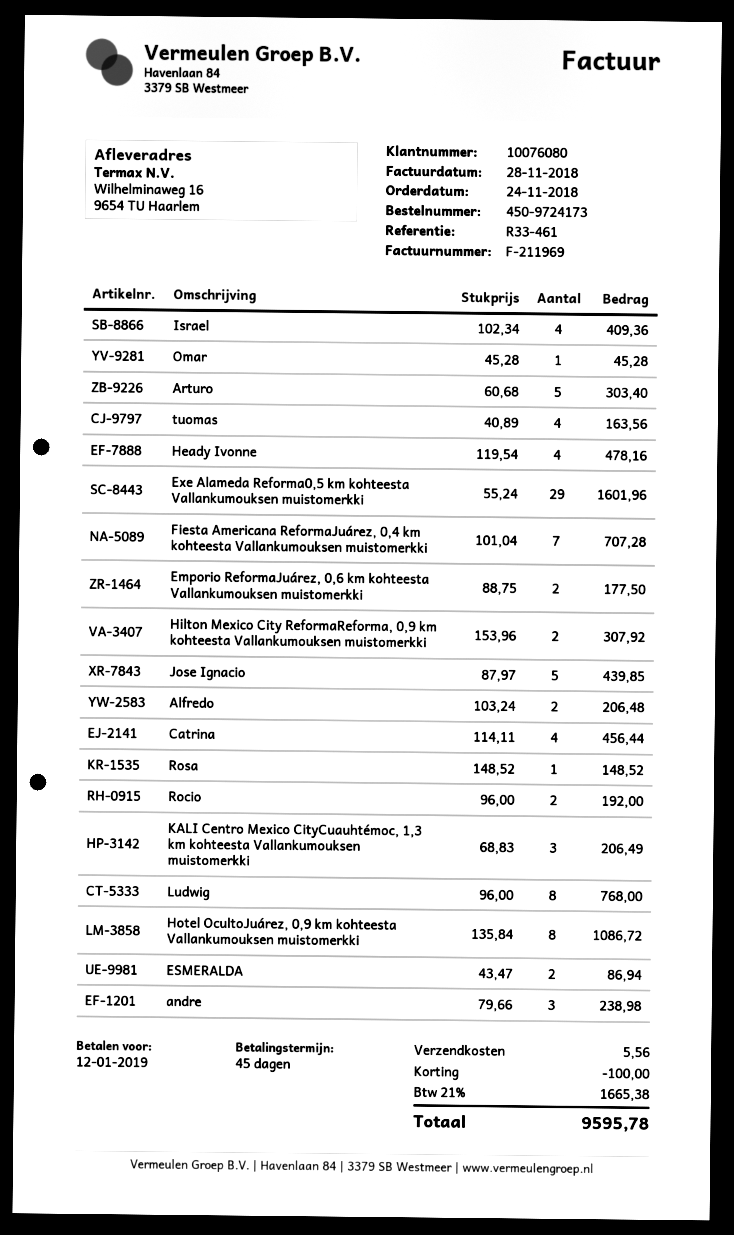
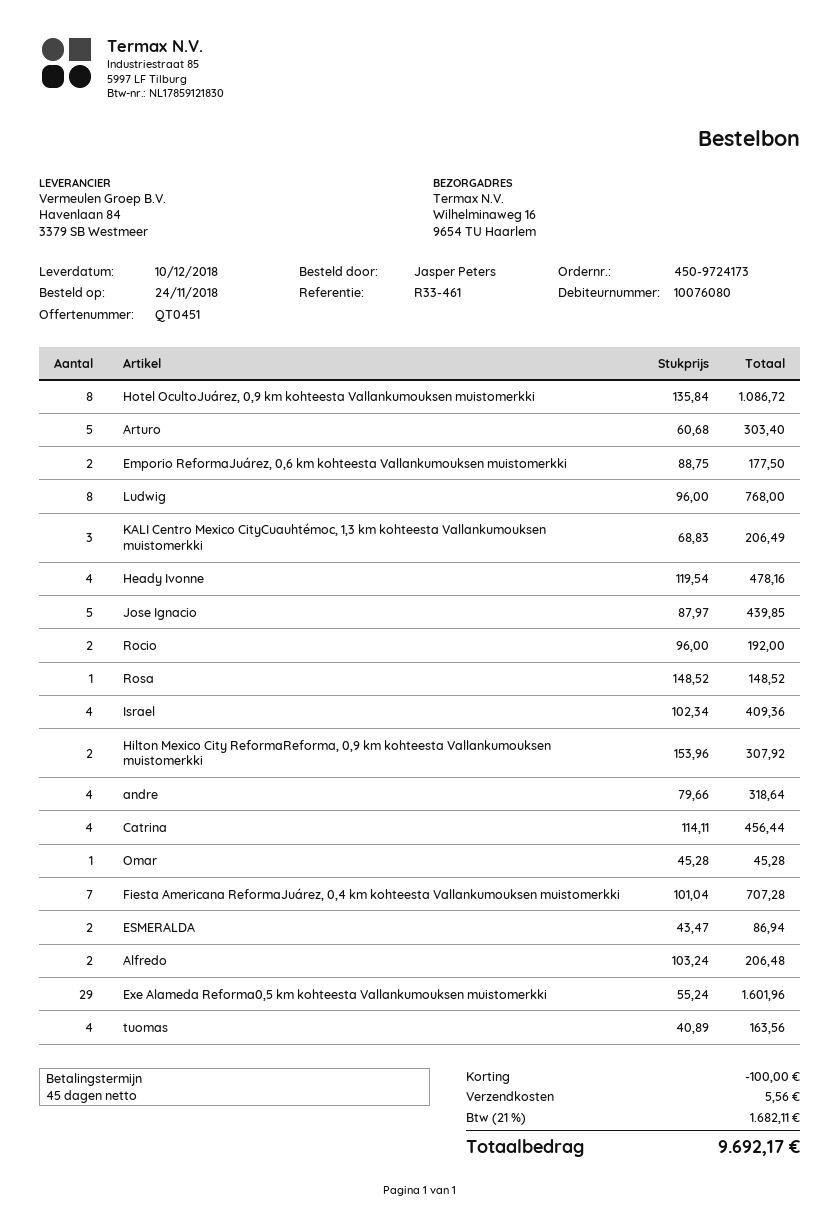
andre: 3 x 79.66 = 238.98 -> 4 x 79.66 = 318.64
tax: 21% = 1665.38 -> 21% = 1682.11
total: 9595.78 -> 9692.17

